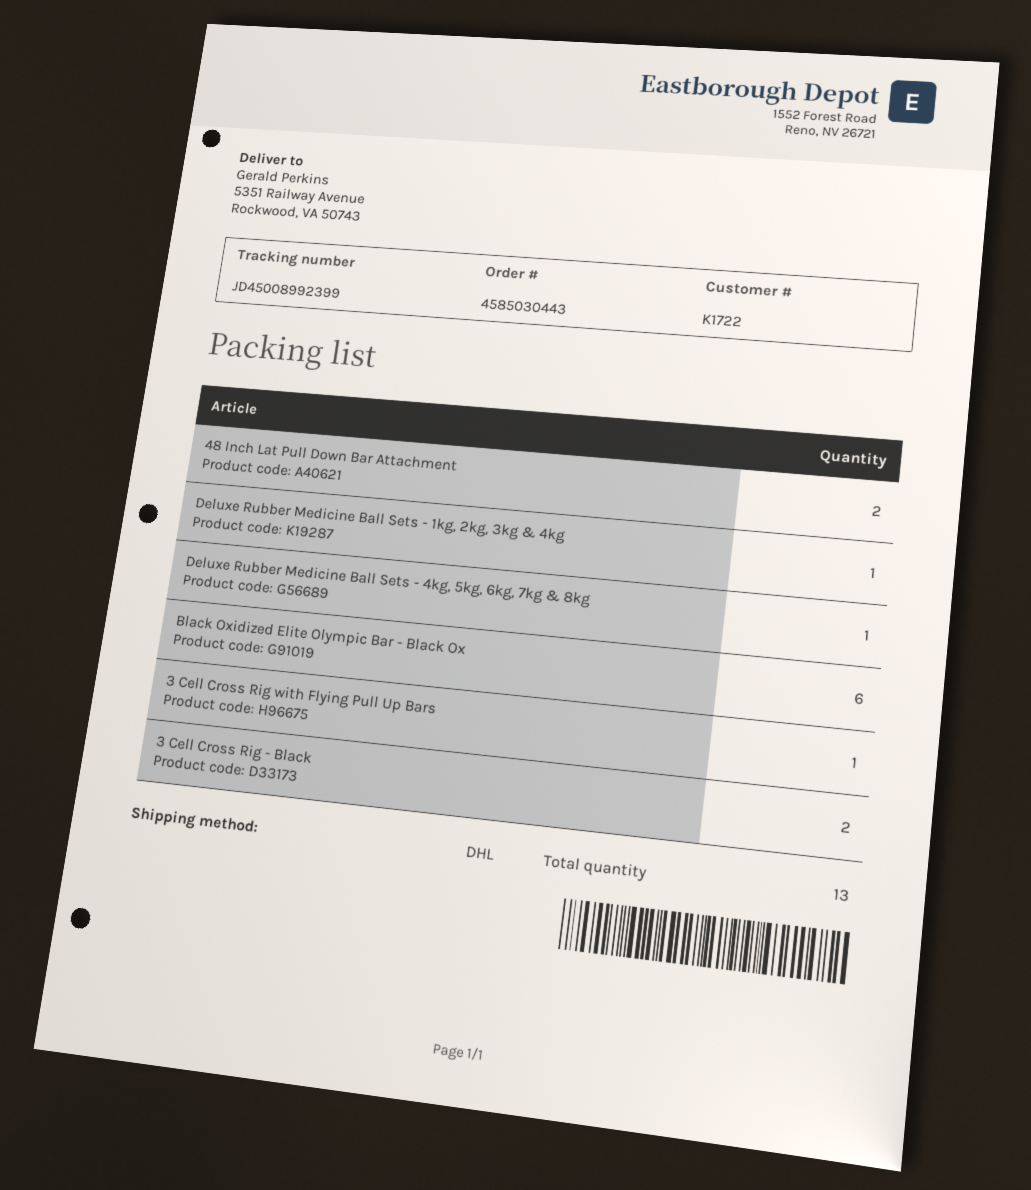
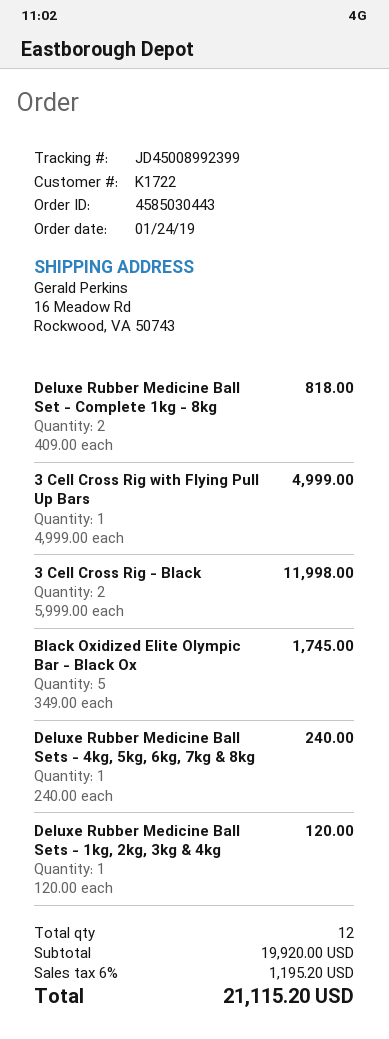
ship to: 5351 Railway Avenue, Rockwood, VA 50743 -> 16 Meadow Rd, Rockwood, VA 50743
48 Inch Lat Pull Down Bar Attachment: 2 -> none
Black Oxidized Elite Olympic Bar - Black Ox: 6 -> 5
Deluxe Rubber Medicine Ball Set - Complete 1kg - 8kg: none -> 2
total quantity: 13 -> 12

